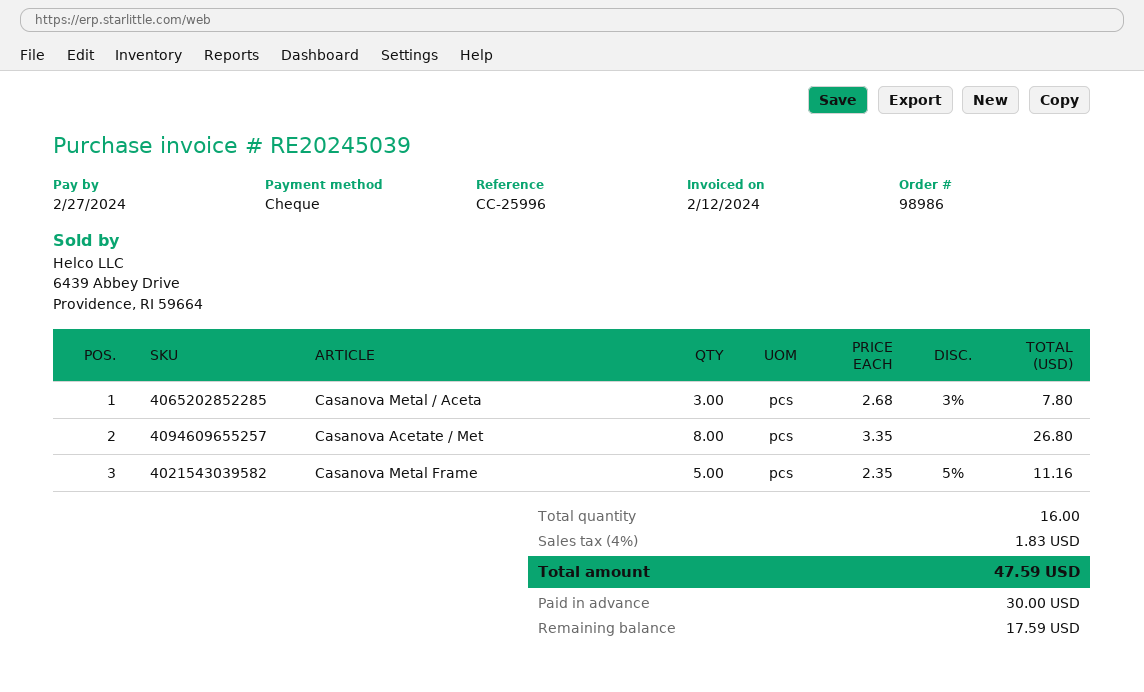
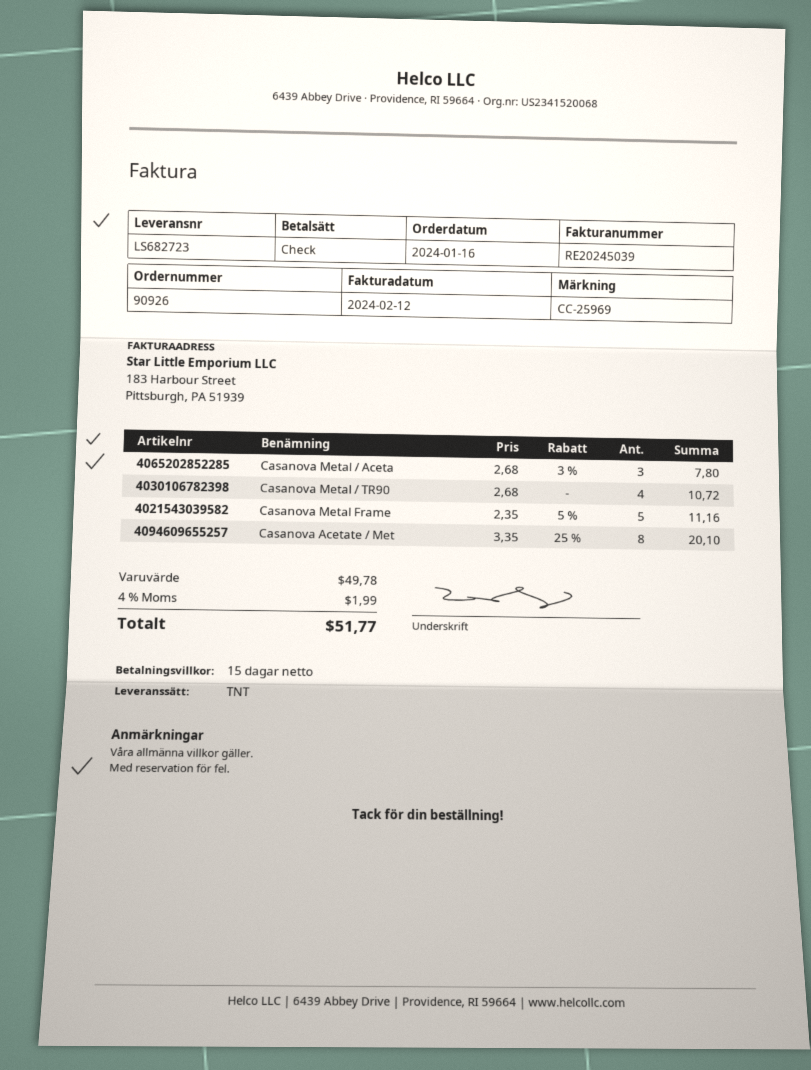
order number: 98986 -> 90926
reference: CC-25996 -> CC-25969
Casanova Acetate / Met: 8 x 3.35 = 26.80 -> 8 x 3.35 - 25% = 20.10
Casanova Metal / TR90: none -> 4 x 2.68 = 10.72
tax: 4% = 1.83 -> 4% = 1.99
total: 47.59 -> 51.77

